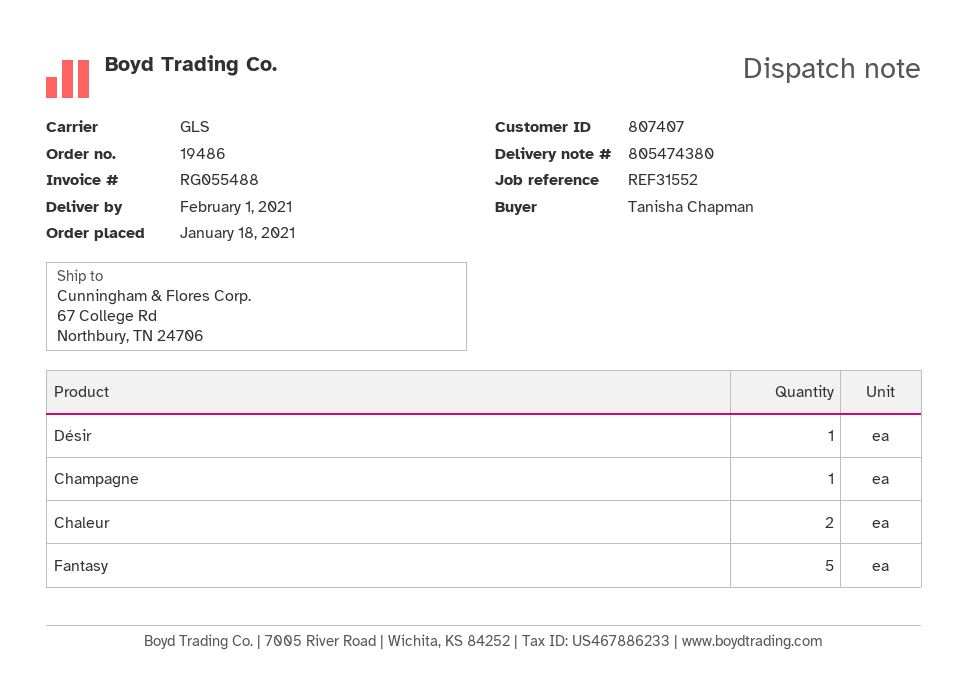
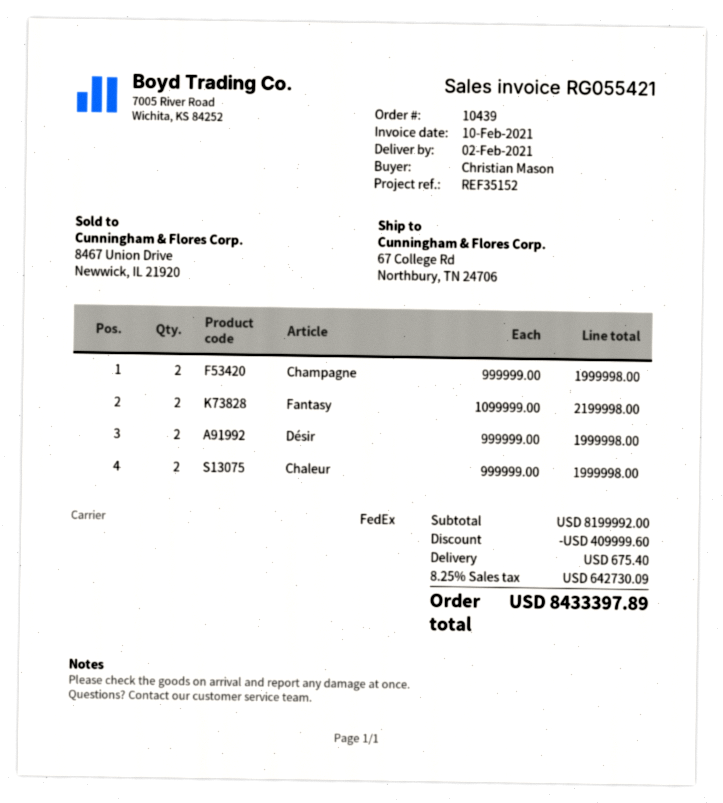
order number: 19486 -> 10439
delivery date: 2021-02-01 -> 2021-02-02
invoice number: RG055488 -> RG055421
reference: REF31552 -> REF35152
ordered by: Tanisha Chapman -> Christian Mason
shipping method: GLS -> FedEx
Désir: 1 -> 2
Champagne: 1 -> 2
Fantasy: 5 -> 2

